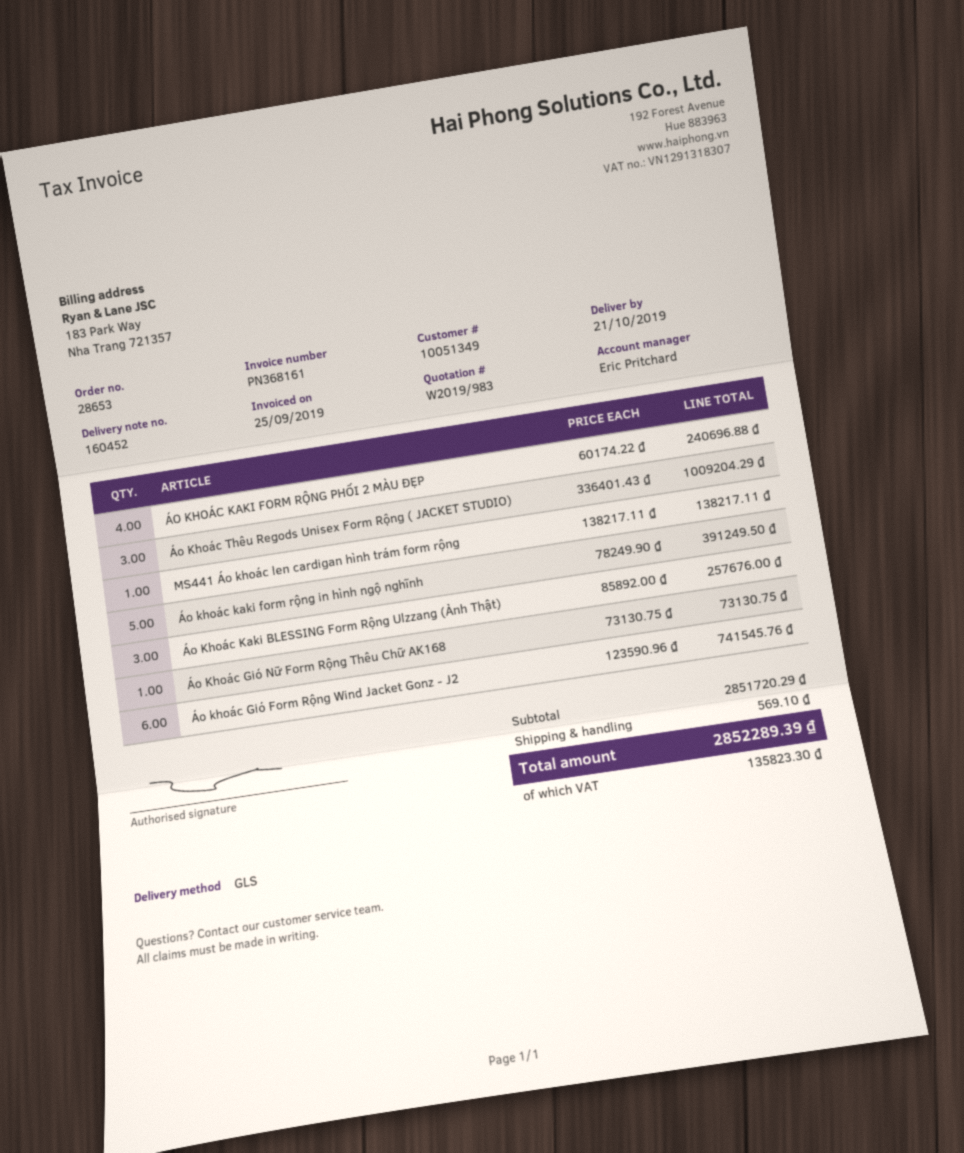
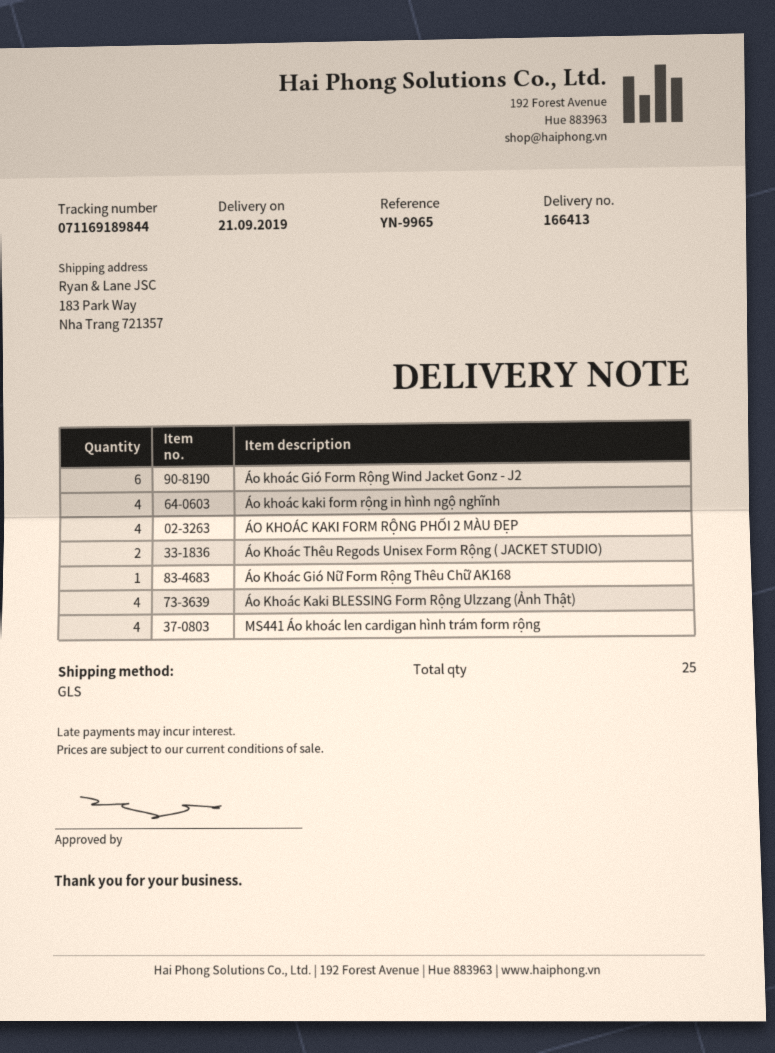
delivery note number: 160452 -> 166413
delivery date: 2019-10-21 -> 2019-09-21
Áo Khoác Thêu Regods Unisex Form Rộng ( JACKET STUDIO): 3 -> 2
MS441 Áo khoác len cardigan hình trám form rộng: 1 -> 4
Áo khoác kaki form rộng in hình ngộ nghĩnh: 5 -> 4
Áo Khoác Kaki BLESSING Form Rộng Ulzzang (Ảnh Thật): 3 -> 4

